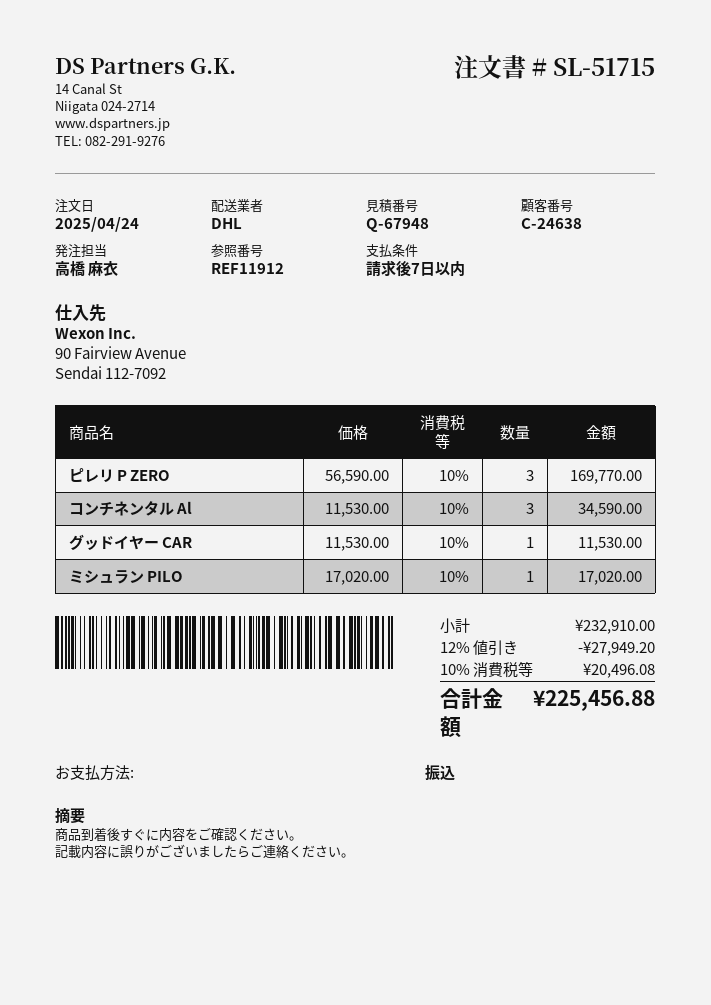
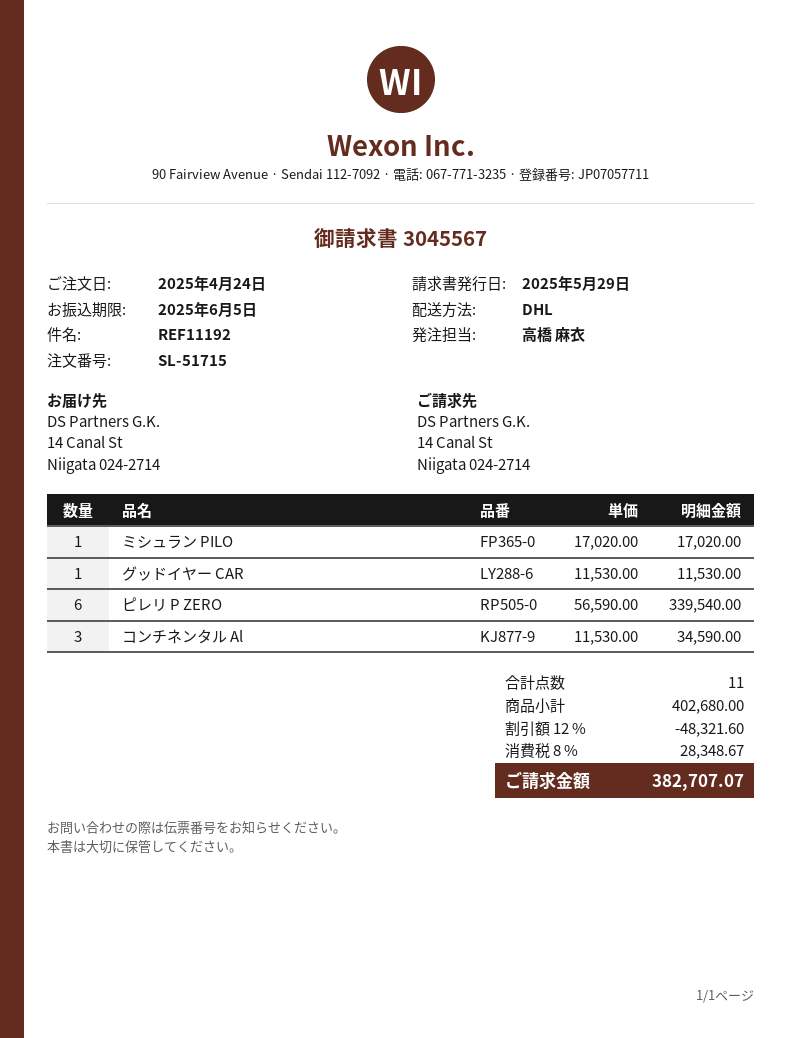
reference: REF11912 -> REF11192
ピレリ P ZERO: 3 x 56590.00 = 169770.00 -> 6 x 56590.00 = 339540.00
subtotal: 232910.00 -> 402680.00
discount: 12% = 27949.20 -> 12% = 48321.60
tax: 10% = 20496.08 -> 8% = 28348.67
total: 225456.88 -> 382707.07

